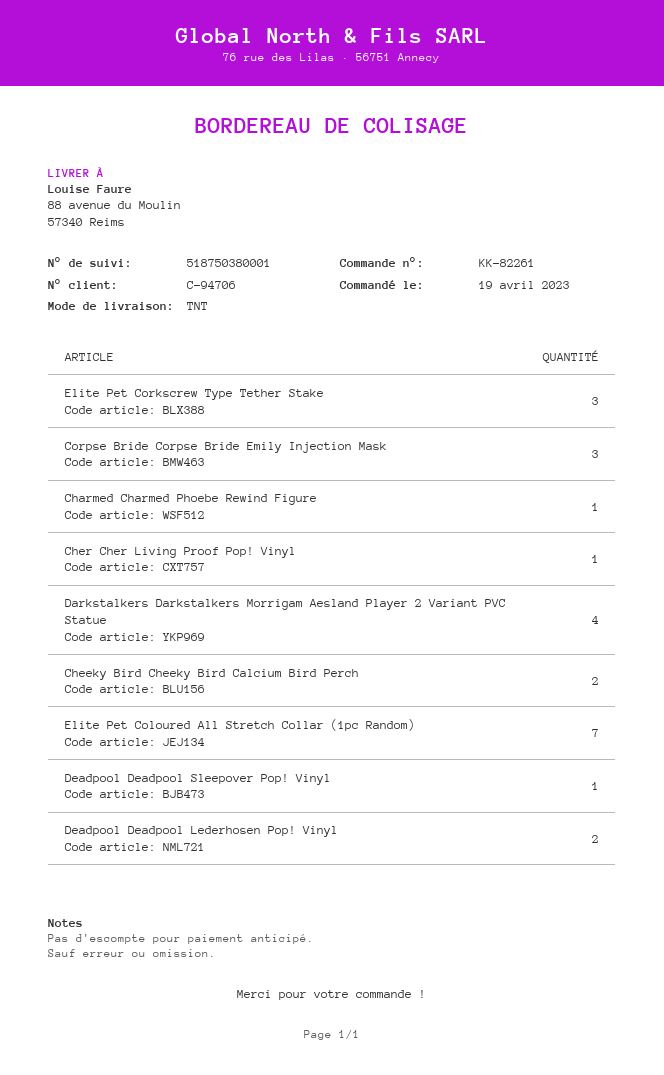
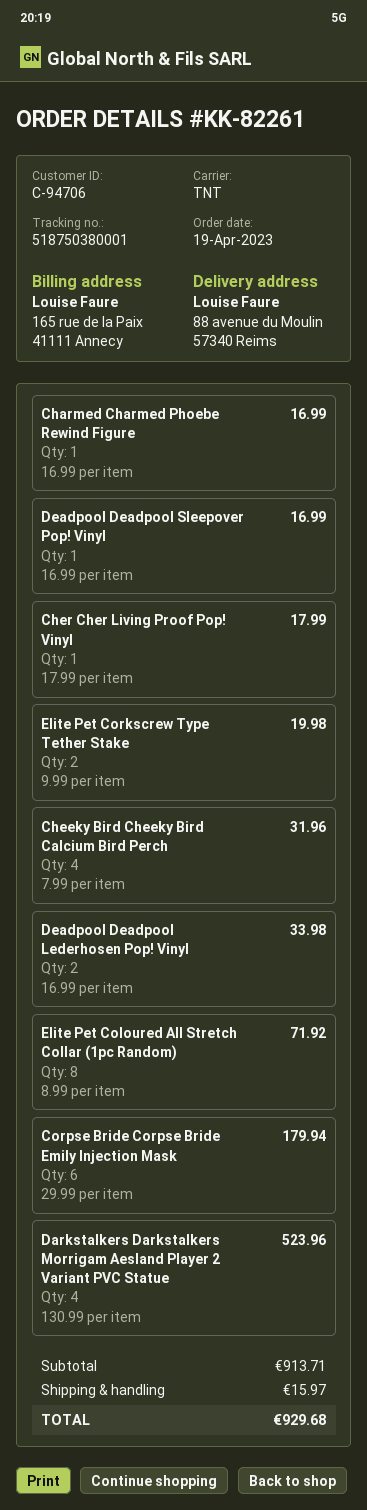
Elite Pet Corkscrew Type Tether Stake: 3 -> 2
Corpse Bride Corpse Bride Emily Injection Mask: 3 -> 6
Cheeky Bird Cheeky Bird Calcium Bird Perch: 2 -> 4
Elite Pet Coloured All Stretch Collar (1pc Random): 7 -> 8

